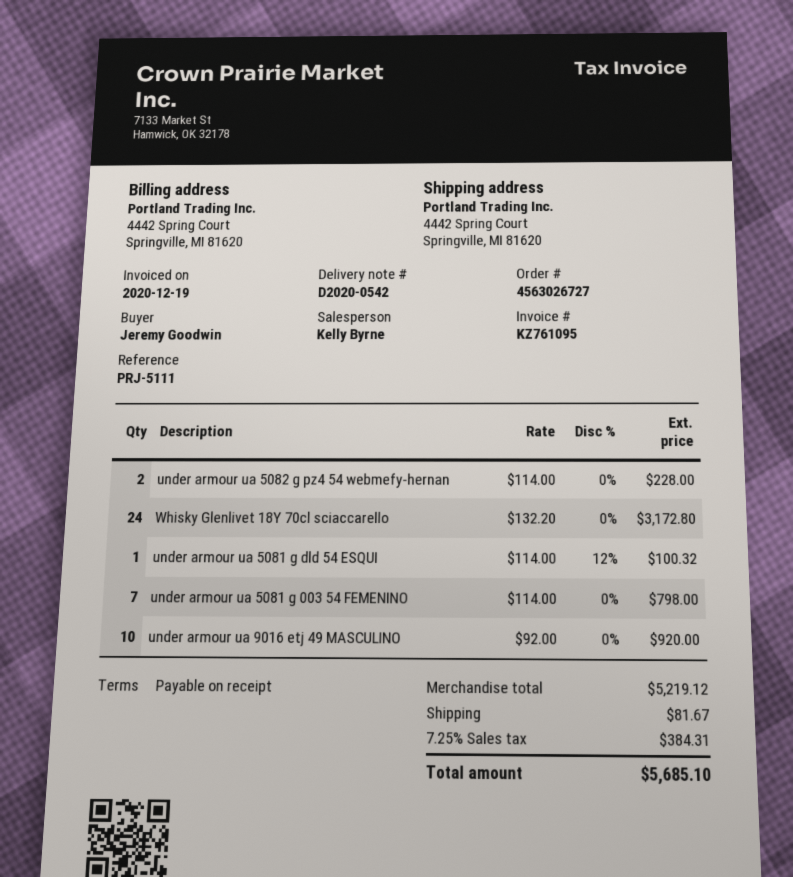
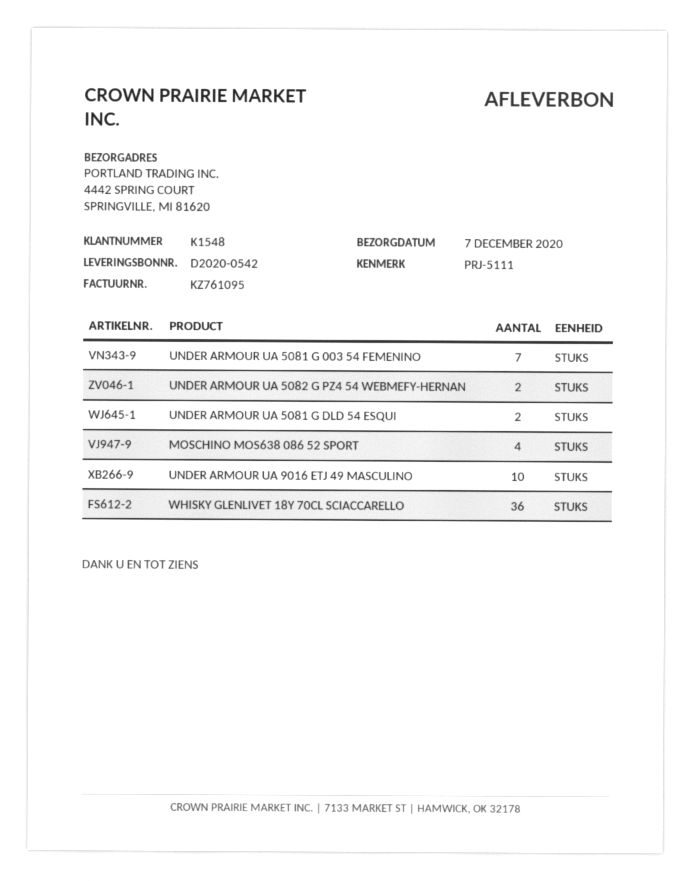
Whisky Glenlivet 18Y 70cl sciaccarello: 24 -> 36
under armour ua 5081 g dld 54 ESQUI: 1 -> 2
MOSCHINO MOS638 086 52 SPORT: none -> 4

